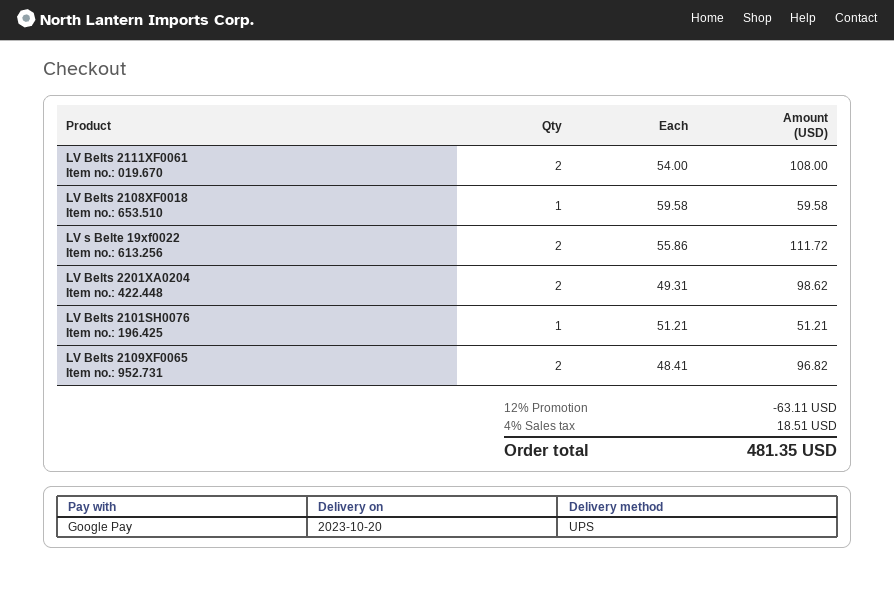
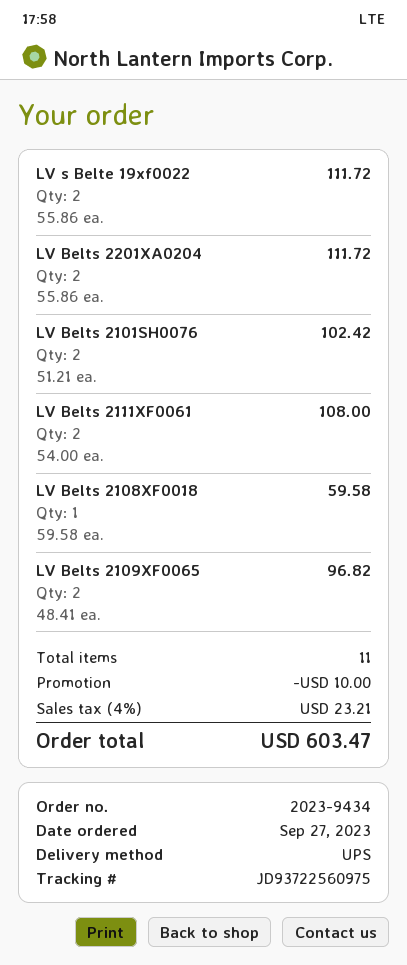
LV Belts 2201XA0204: 2 x 49.31 = 98.62 -> 2 x 55.86 = 111.72
LV Belts 2101SH0076: 1 x 51.21 = 51.21 -> 2 x 51.21 = 102.42
discount: 63.11 -> 10.00
tax: 4% = 18.51 -> 4% = 23.21
total: 481.35 -> 603.47

